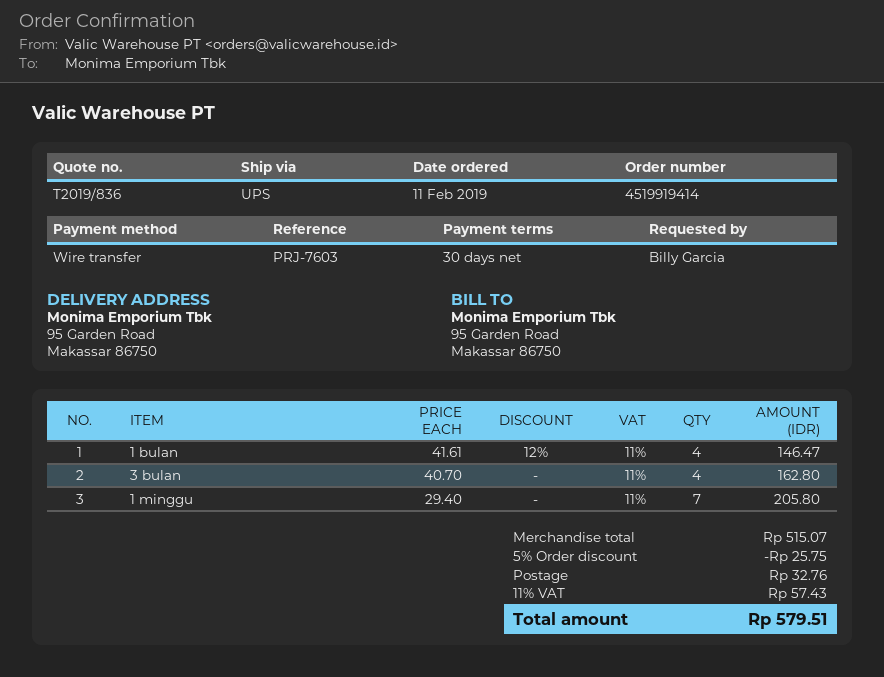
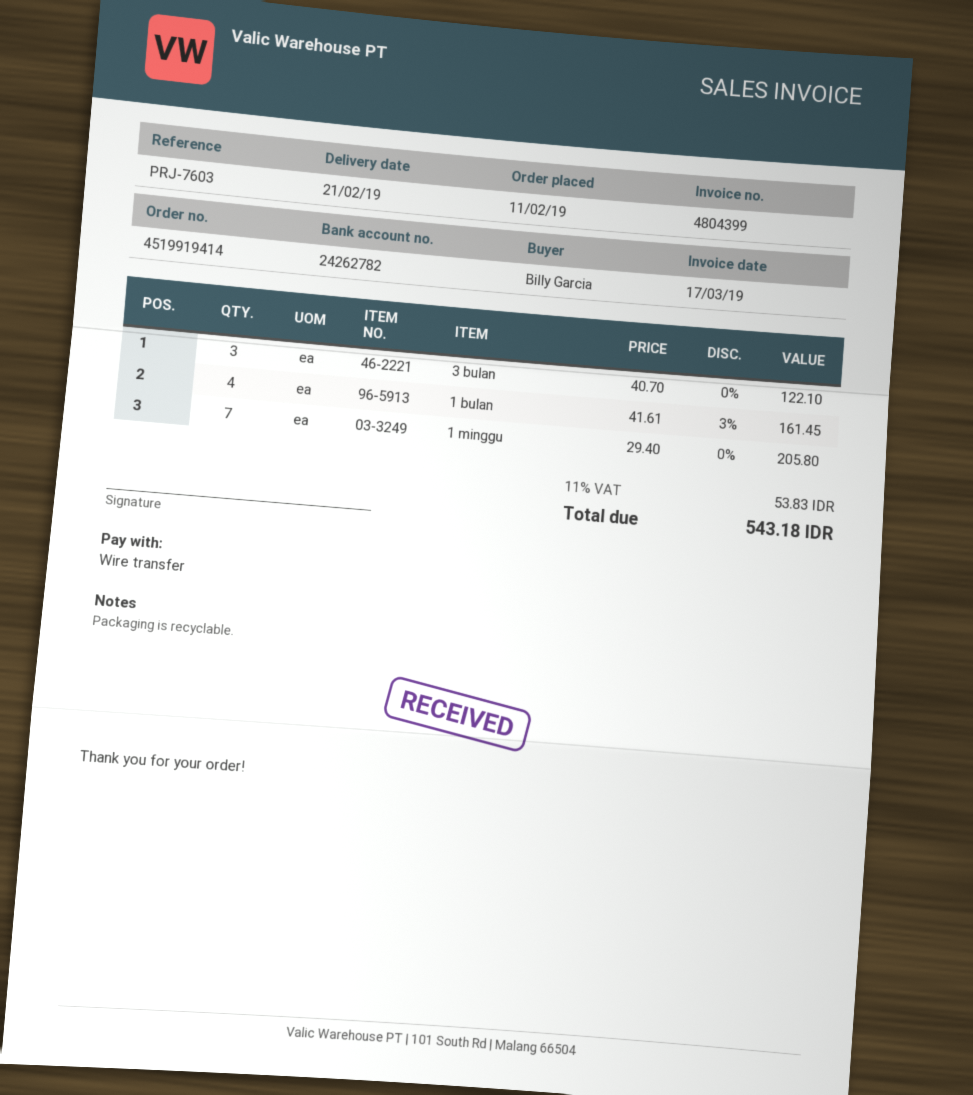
1 bulan: 4 x 41.61 - 12% = 146.47 -> 4 x 41.61 - 3% = 161.45
3 bulan: 4 x 40.70 = 162.80 -> 3 x 40.70 = 122.10
discount: 5% = 25.75 -> none
shipping: 32.76 -> none
tax: 11% = 57.43 -> 11% = 53.83
total: 579.51 -> 543.18

